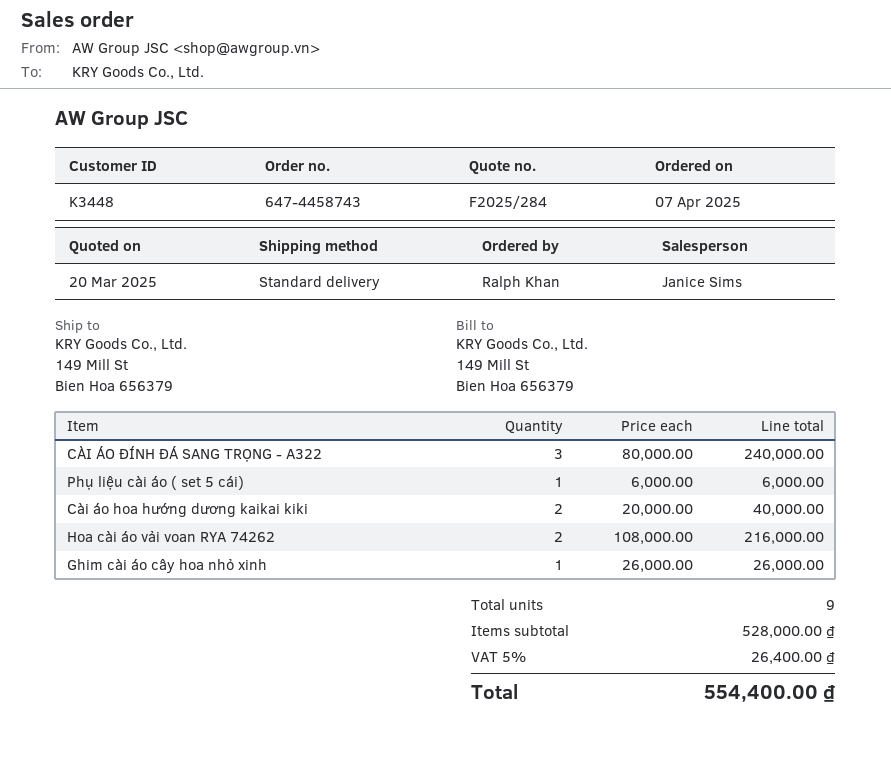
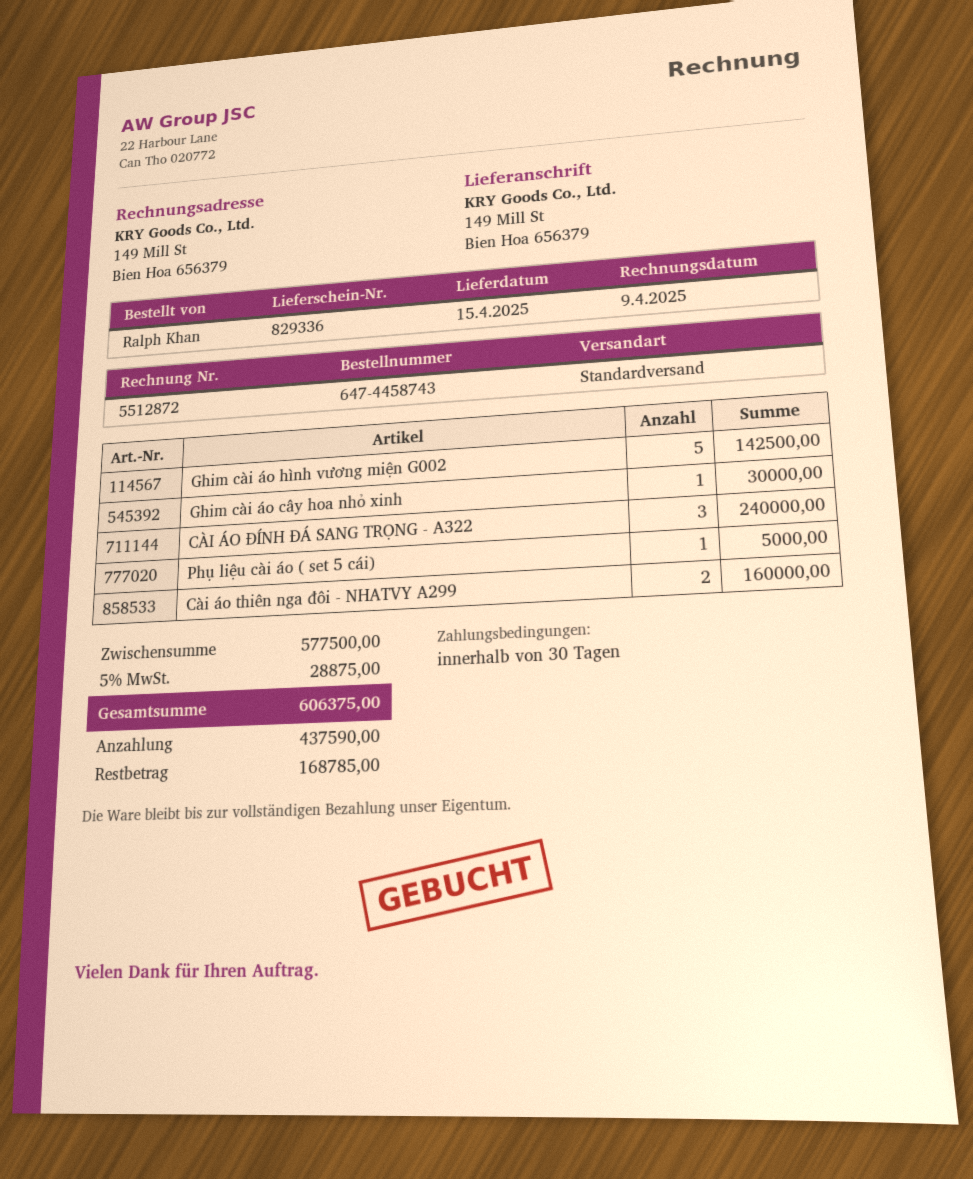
Phụ liệu cài áo ( set 5 cái): 1 for 6000.00 -> 1 for 5000.00
Cài áo hoa hướng dương kaikai kiki: 2 for 40000.00 -> none
Hoa cài áo vải voan RYA 74262: 2 for 216000.00 -> none
Ghim cài áo cây hoa nhỏ xinh: 1 for 26000.00 -> 1 for 30000.00
Ghim cài áo hình vương miện G002: none -> 5 for 142500.00
Cài áo thiên nga đôi - NHATVY A299: none -> 2 for 160000.00
subtotal: 528000.00 -> 577500.00
tax: 5% = 26400.00 -> 5% = 28875.00
total: 554400.00 -> 606375.00

